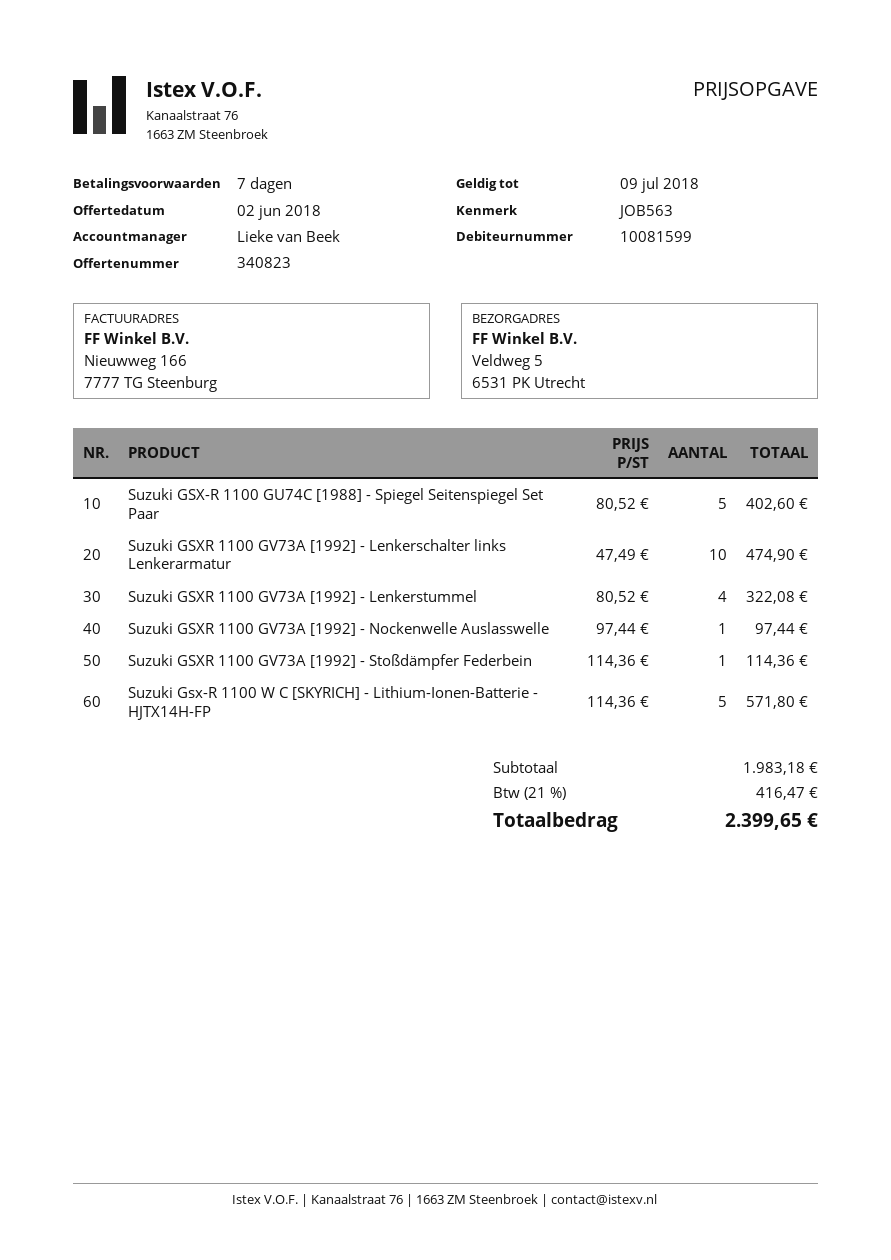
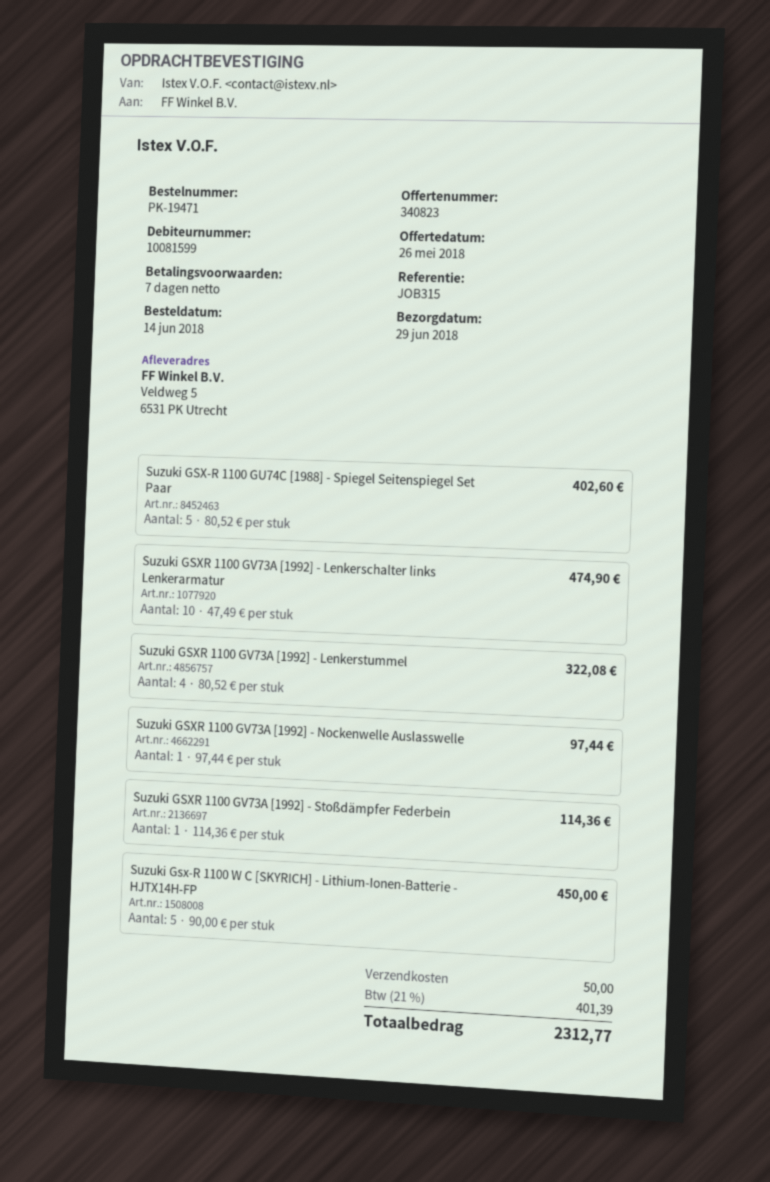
quote date: 2018-06-02 -> 2018-05-26
reference: JOB563 -> JOB315
Suzuki Gsx-R 1100 W C [SKYRICH] - Lithium-Ionen-Batterie - HJTX14H-FP: 5 x 114.36 = 571.80 -> 5 x 90.00 = 450.00
shipping: none -> 50.00
tax: 21% = 416.47 -> 21% = 401.39
total: 2399.65 -> 2312.77

